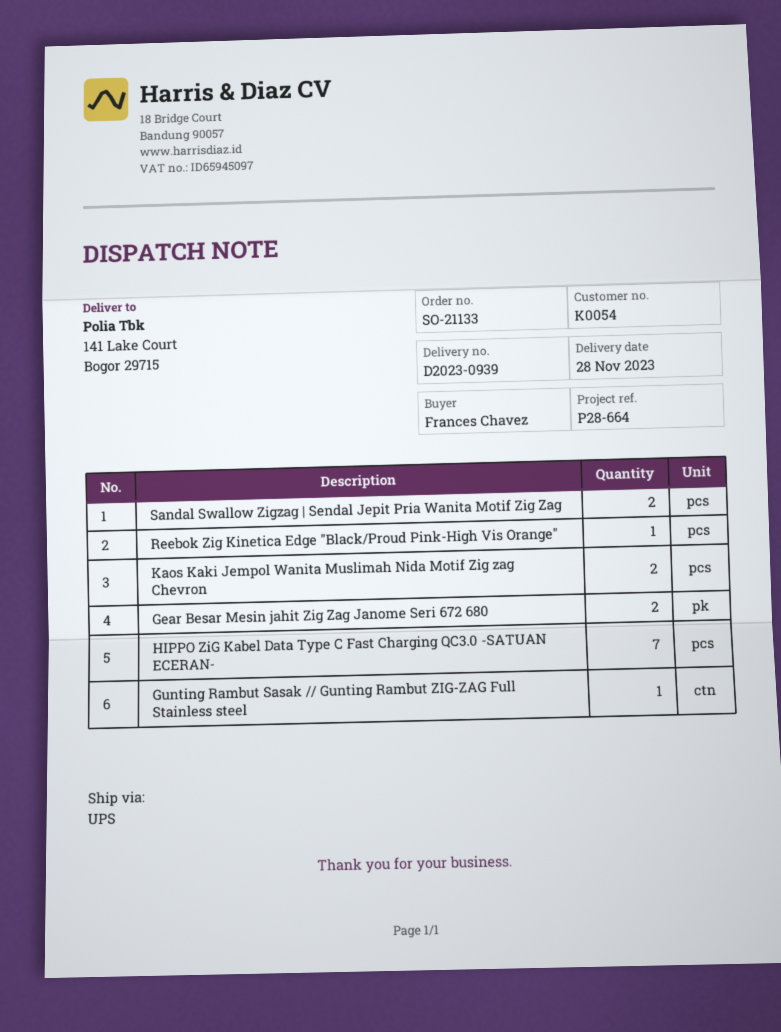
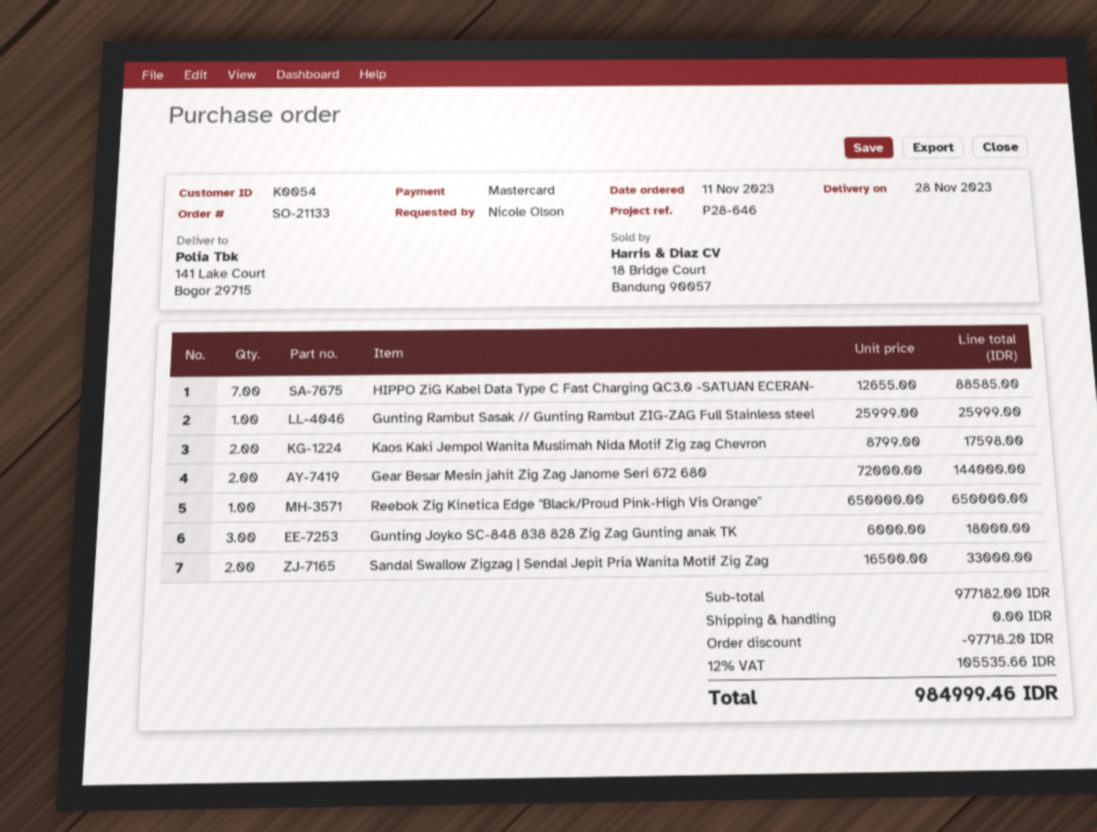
reference: P28-664 -> P28-646
ordered by: Frances Chavez -> Nicole Olson
Gunting Joyko SC-848 838 828 Zig Zag Gunting anak TK: none -> 3

